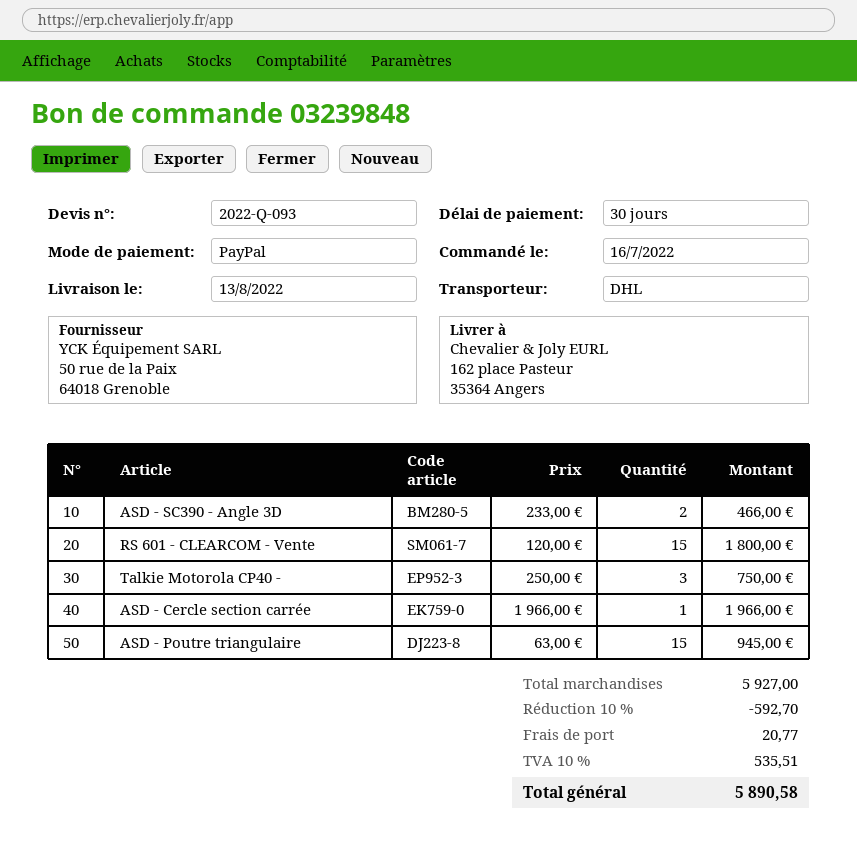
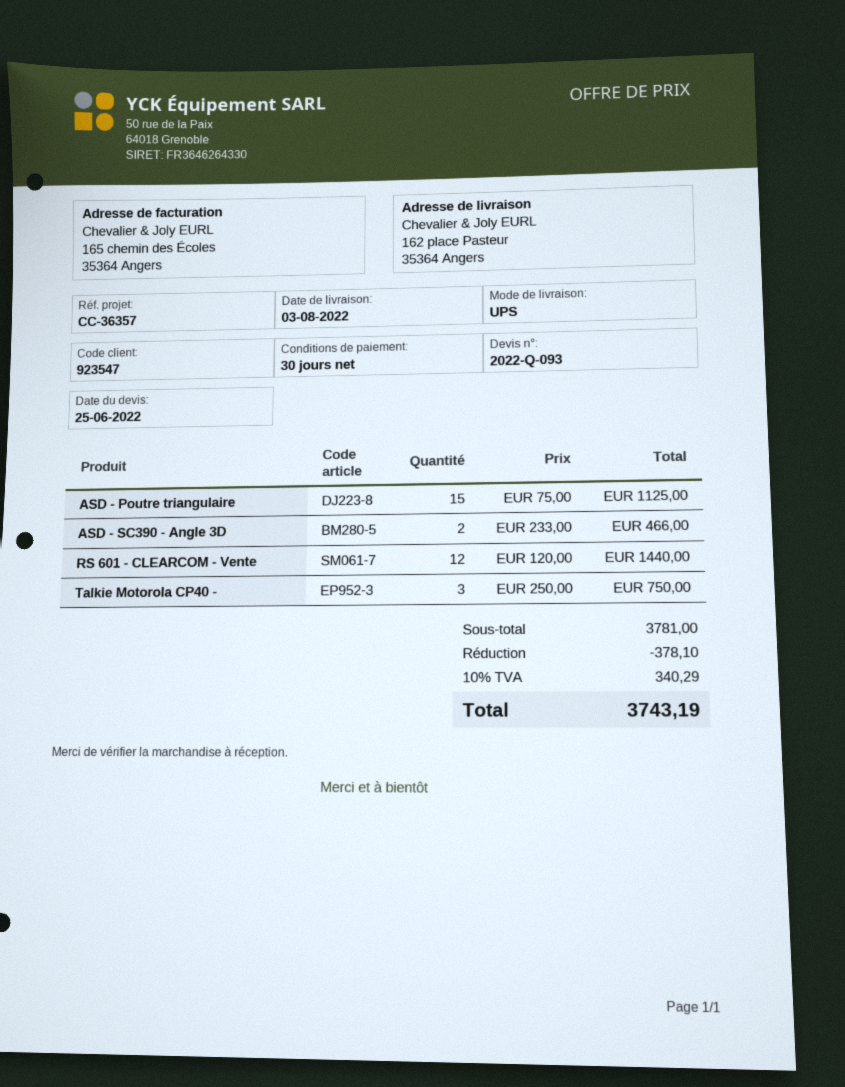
delivery date: 2022-08-13 -> 2022-08-03
shipping method: DHL -> UPS
RS 601 - CLEARCOM - Vente: 15 x 120.00 = 1800.00 -> 12 x 120.00 = 1440.00
ASD - Cercle section carrée: 1 x 1966.00 = 1966.00 -> none
ASD - Poutre triangulaire: 15 x 63.00 = 945.00 -> 15 x 75.00 = 1125.00
subtotal: 5927.00 -> 3781.00
discount: 592.70 -> 378.10
shipping: 20.77 -> none
tax: 10% = 535.51 -> 10% = 340.29
total: 5890.58 -> 3743.19

